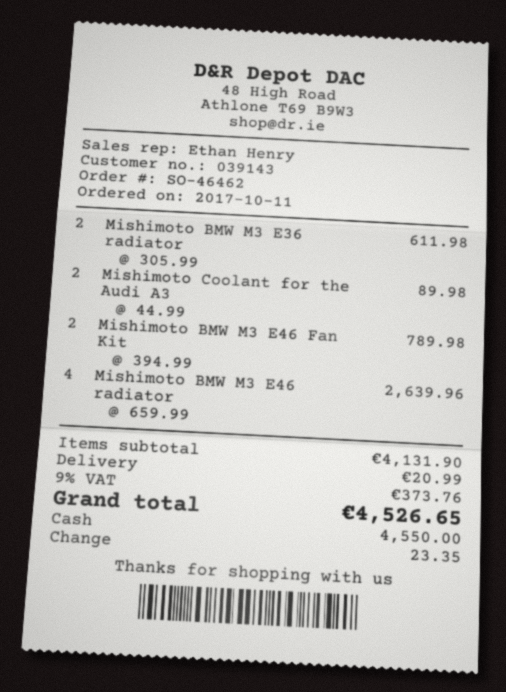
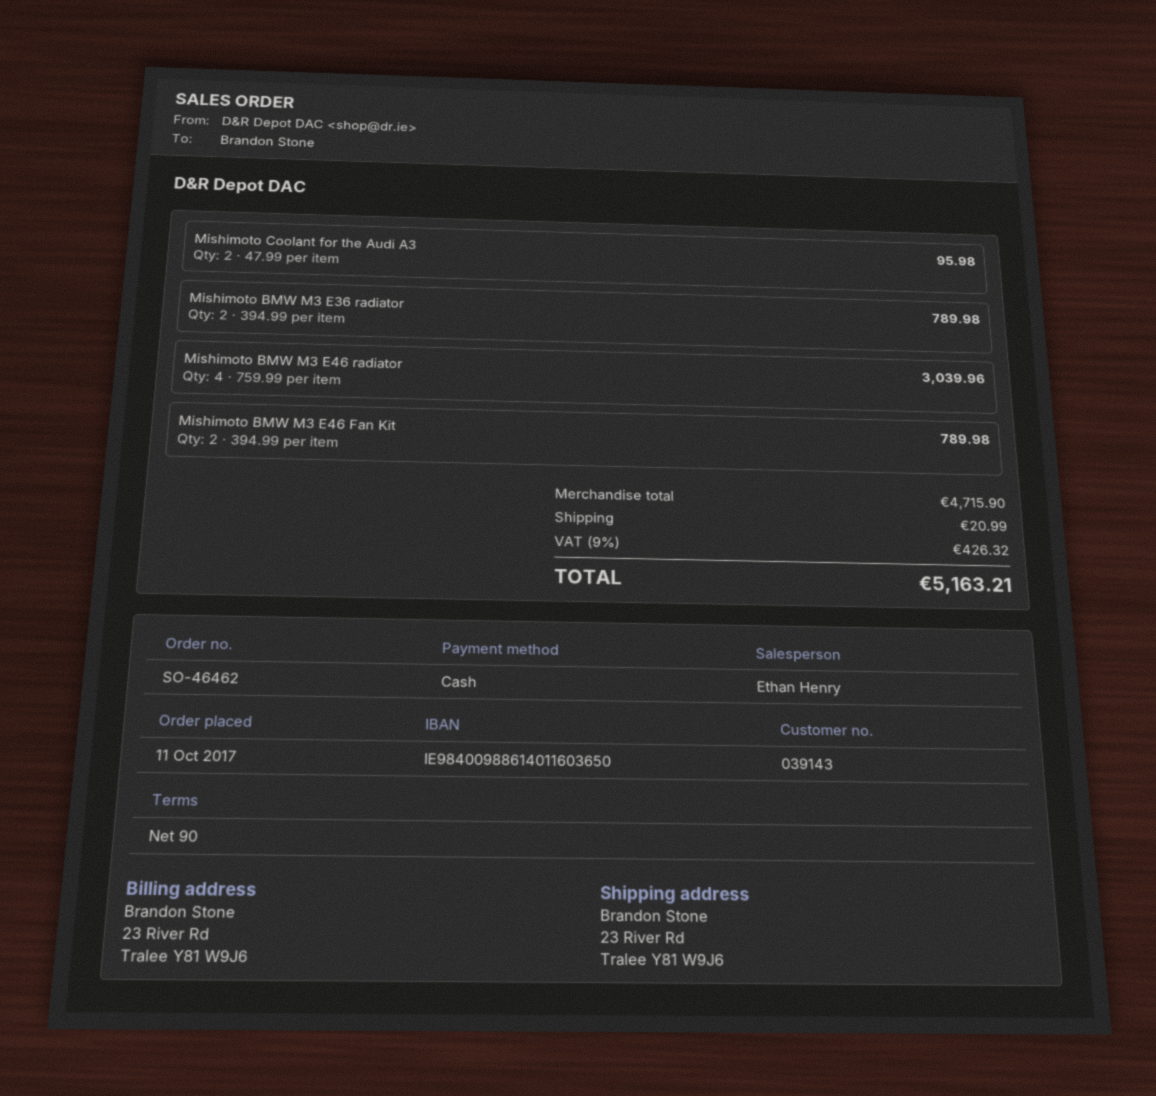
Mishimoto BMW M3 E36 radiator: 2 x 305.99 = 611.98 -> 2 x 394.99 = 789.98
Mishimoto Coolant for the Audi A3: 2 x 44.99 = 89.98 -> 2 x 47.99 = 95.98
Mishimoto BMW M3 E46 radiator: 4 x 659.99 = 2639.96 -> 4 x 759.99 = 3039.96
subtotal: 4131.90 -> 4715.90
tax: 9% = 373.76 -> 9% = 426.32
total: 4526.65 -> 5163.21

